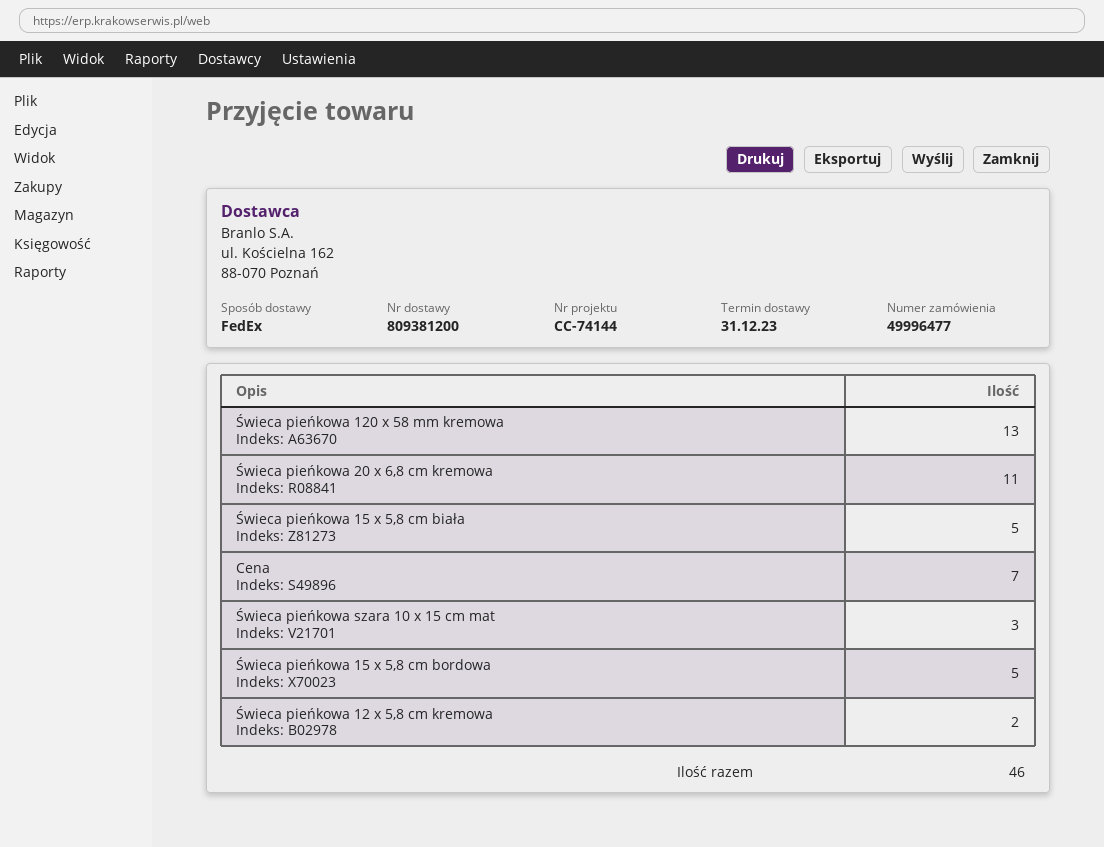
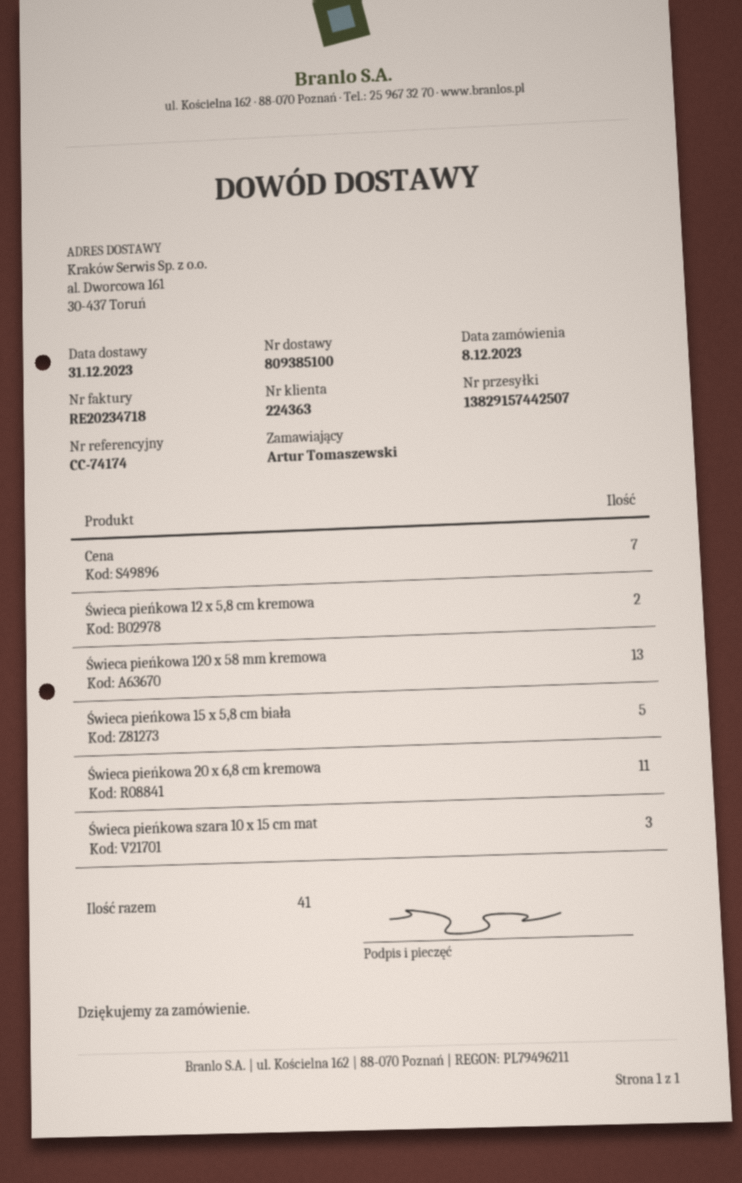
delivery note number: 809381200 -> 809385100
reference: CC-74144 -> CC-74174
Świeca pieńkowa 15 x 5,8 cm bordowa: 5 -> none
total quantity: 46 -> 41

